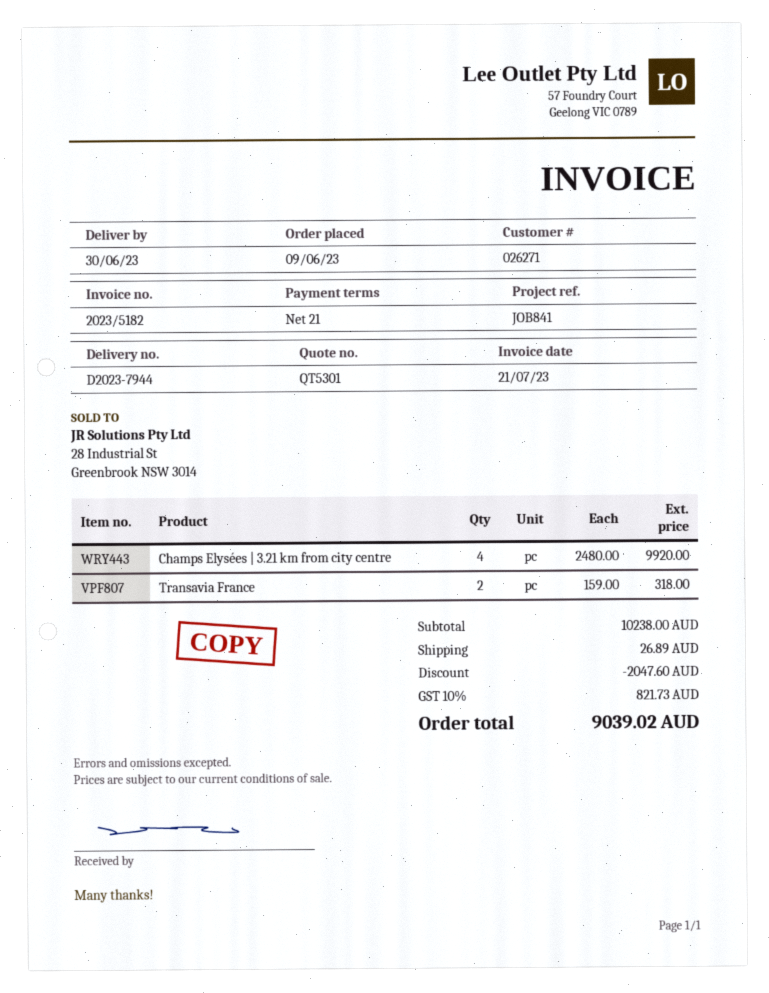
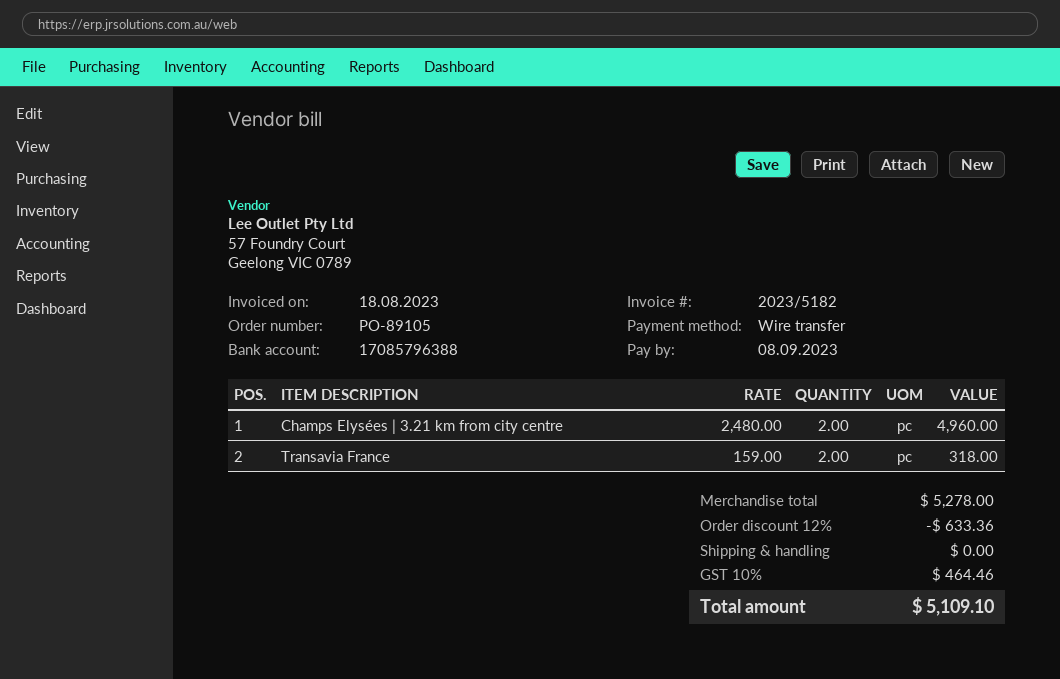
invoice date: 2023-07-21 -> 2023-08-18
Champs Elysées | 3.21 km from city centre: 4 x 2480.00 = 9920.00 -> 2 x 2480.00 = 4960.00
subtotal: 10238.00 -> 5278.00
discount: 2047.60 -> 633.36
shipping: 26.89 -> 0.00
tax: 10% = 821.73 -> 10% = 464.46
total: 9039.02 -> 5109.10

